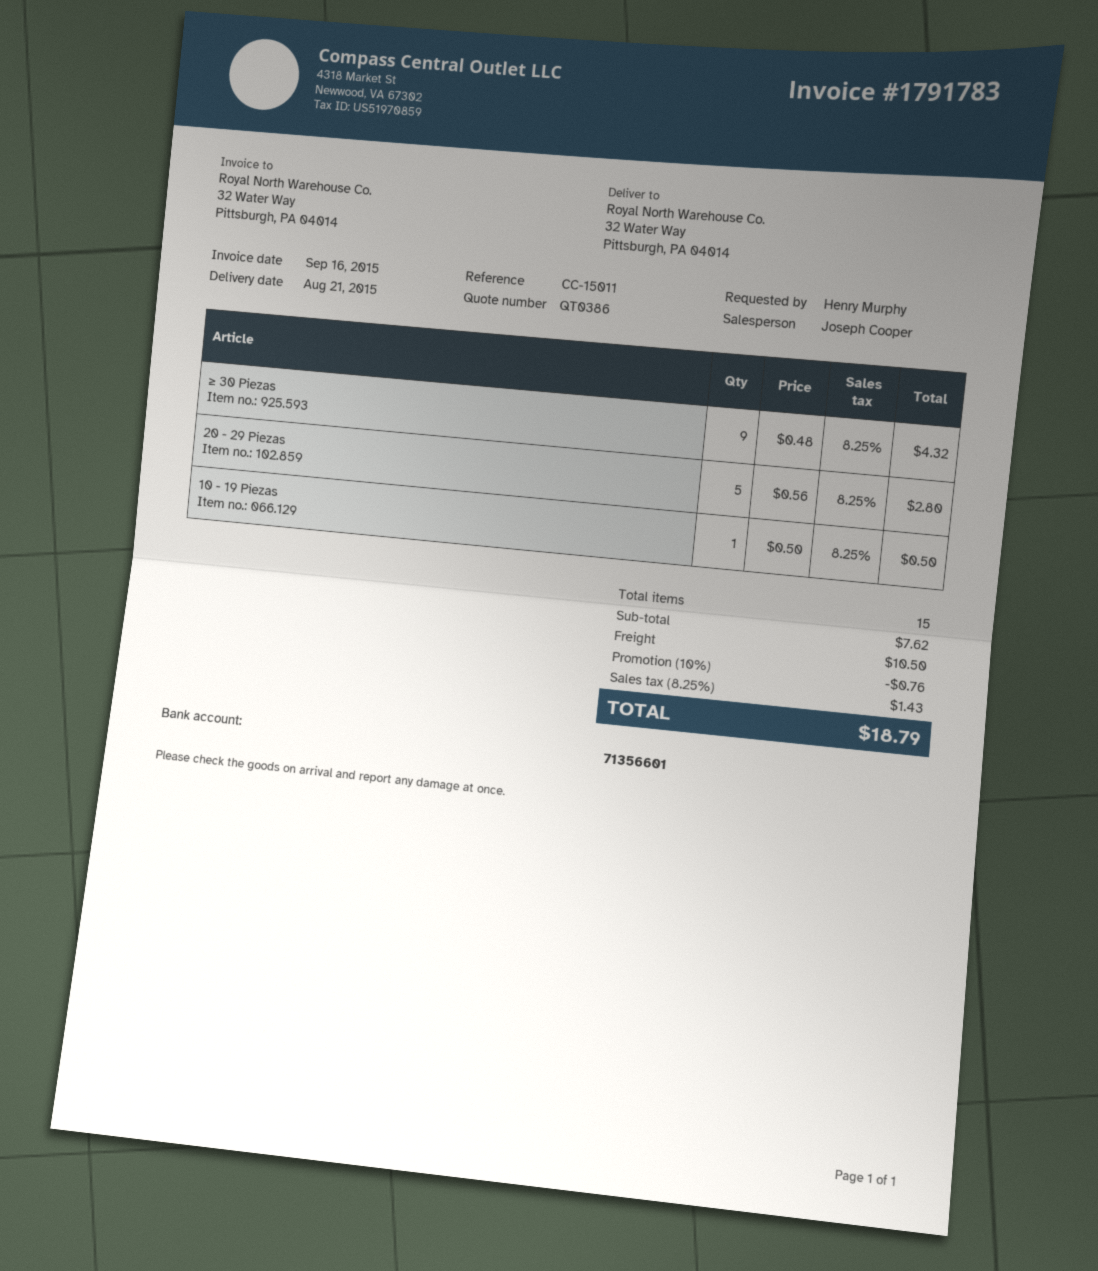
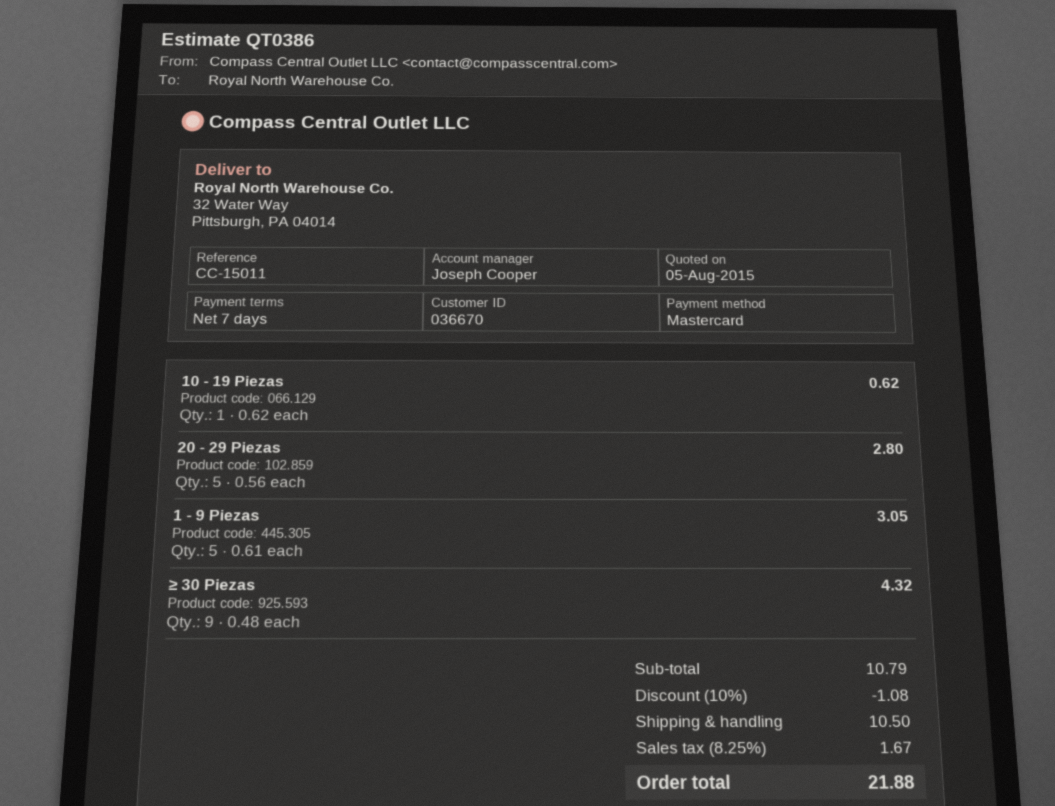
10 - 19 Piezas: 1 x 0.50 = 0.50 -> 1 x 0.62 = 0.62
1 - 9 Piezas: none -> 5 x 0.61 = 3.05
subtotal: 7.62 -> 10.79
discount: 10% = 0.76 -> 10% = 1.08
tax: 8.25% = 1.43 -> 8.25% = 1.67
total: 18.79 -> 21.88

